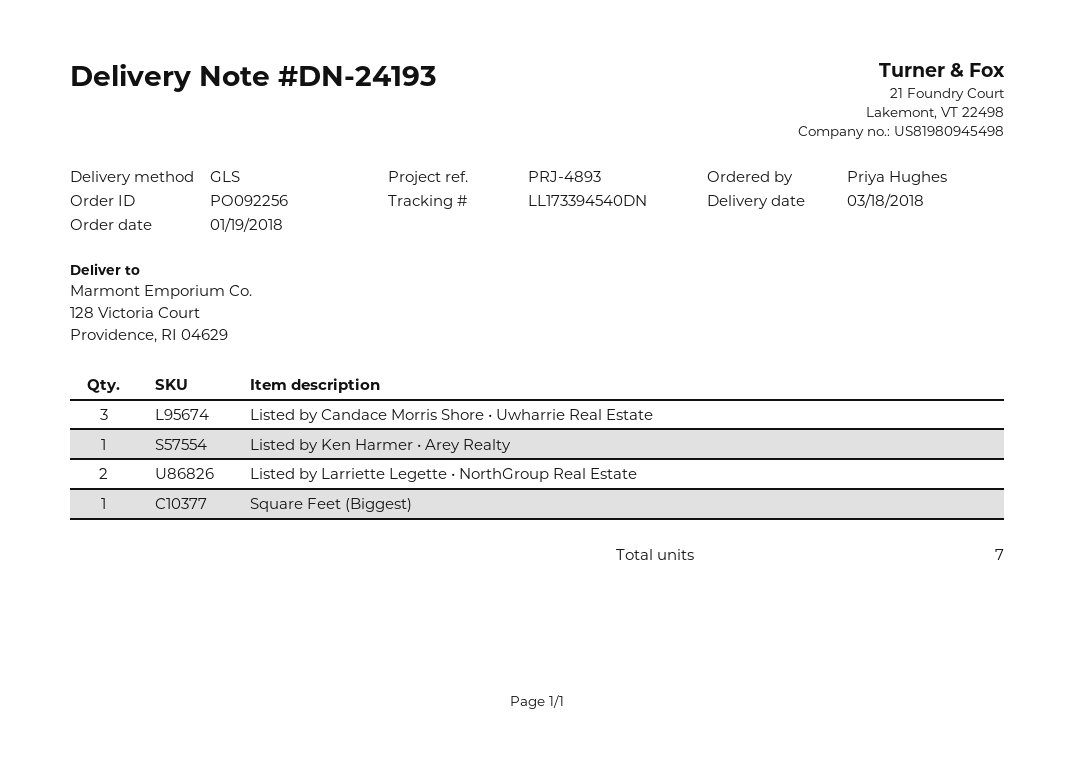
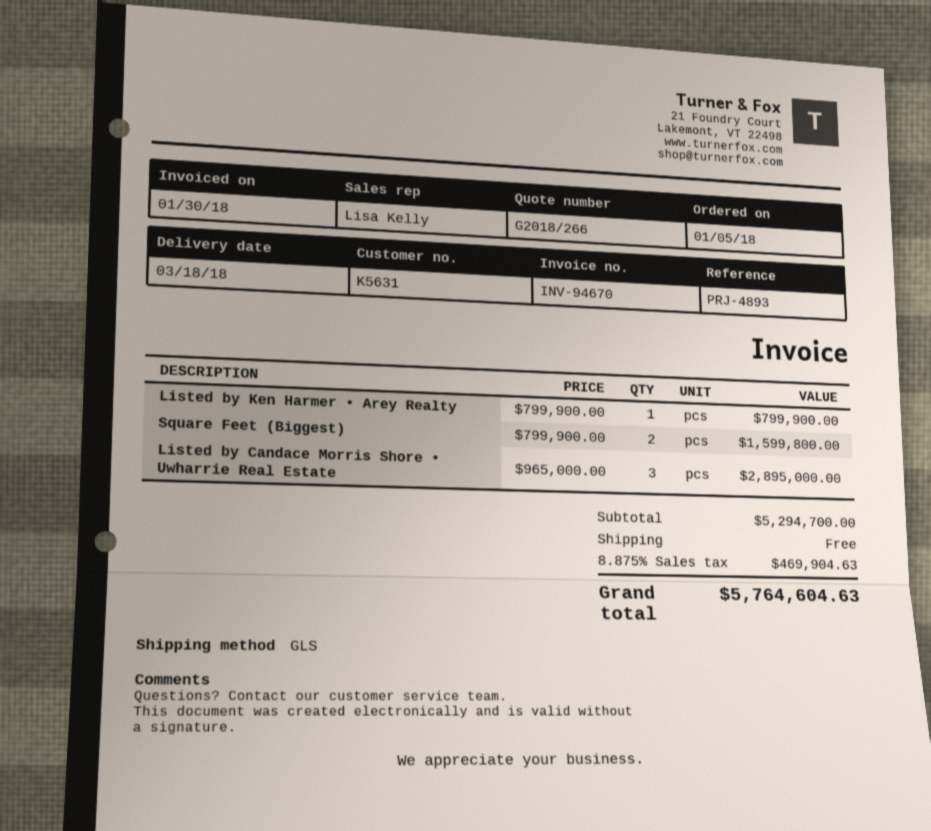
order date: 2018-01-19 -> 2018-01-05
Listed by Larriette Legette • NorthGroup Real Estate: 2 -> none
Square Feet (Biggest): 1 -> 2

